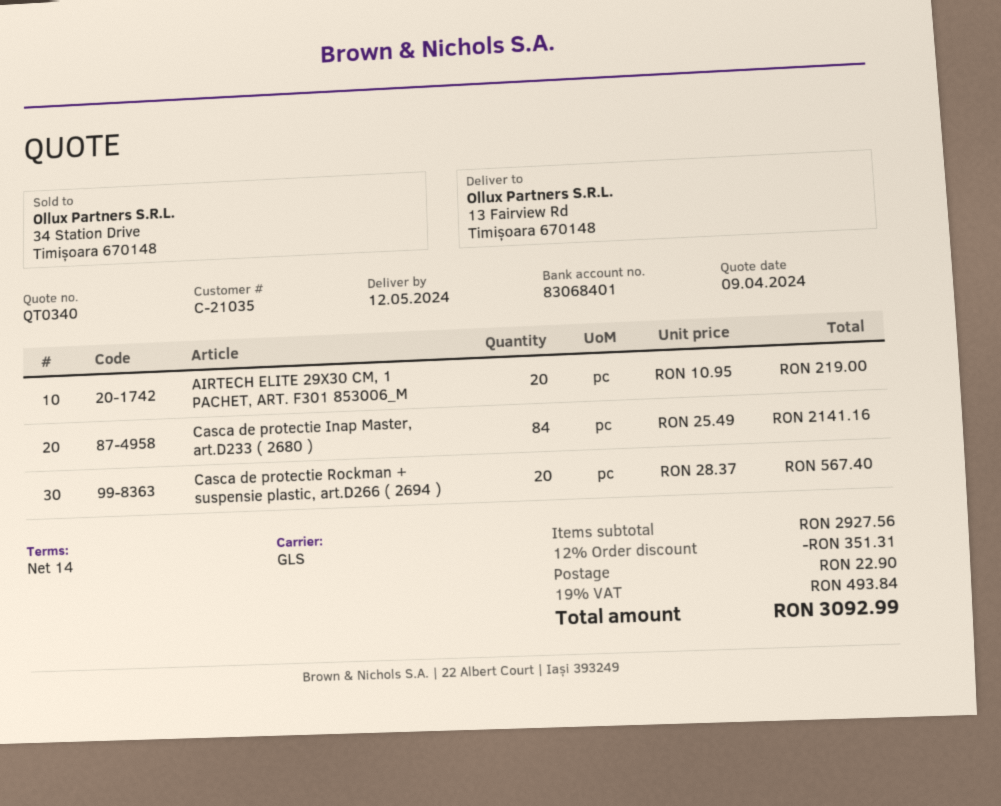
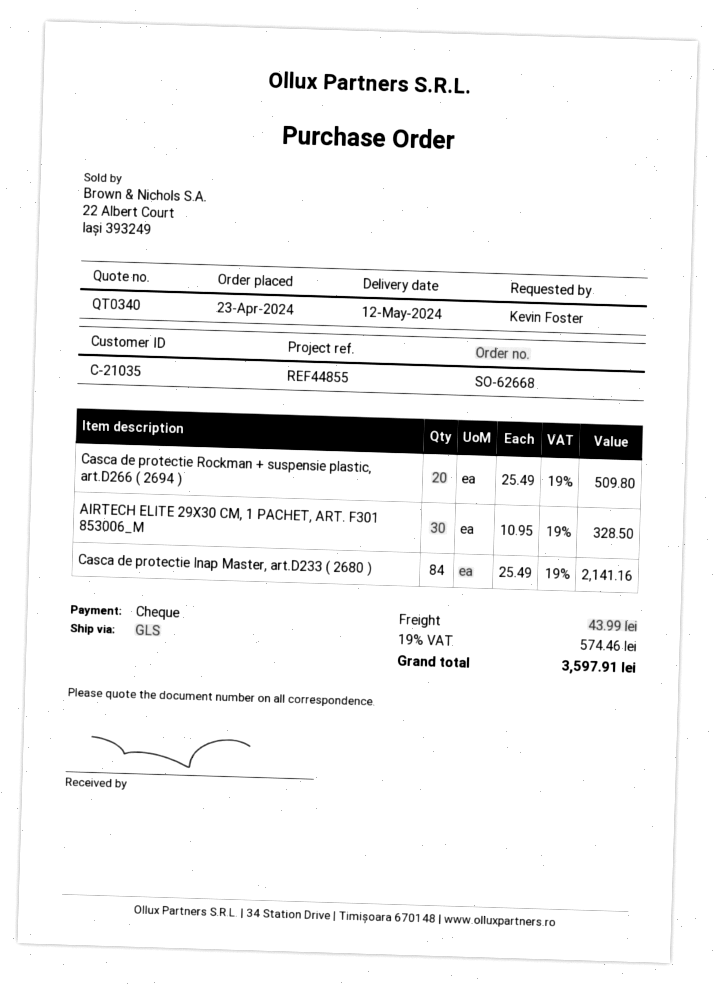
AIRTECH ELITE 29X30 CM, 1 PACHET, ART. F301 853006_M: 20 x 10.95 = 219.00 -> 30 x 10.95 = 328.50
Casca de protectie Rockman + suspensie plastic, art.D266 ( 2694 ): 20 x 28.37 = 567.40 -> 20 x 25.49 = 509.80
discount: 12% = 351.31 -> none
shipping: 22.90 -> 43.99
tax: 19% = 493.84 -> 19% = 574.46
total: 3092.99 -> 3597.91

